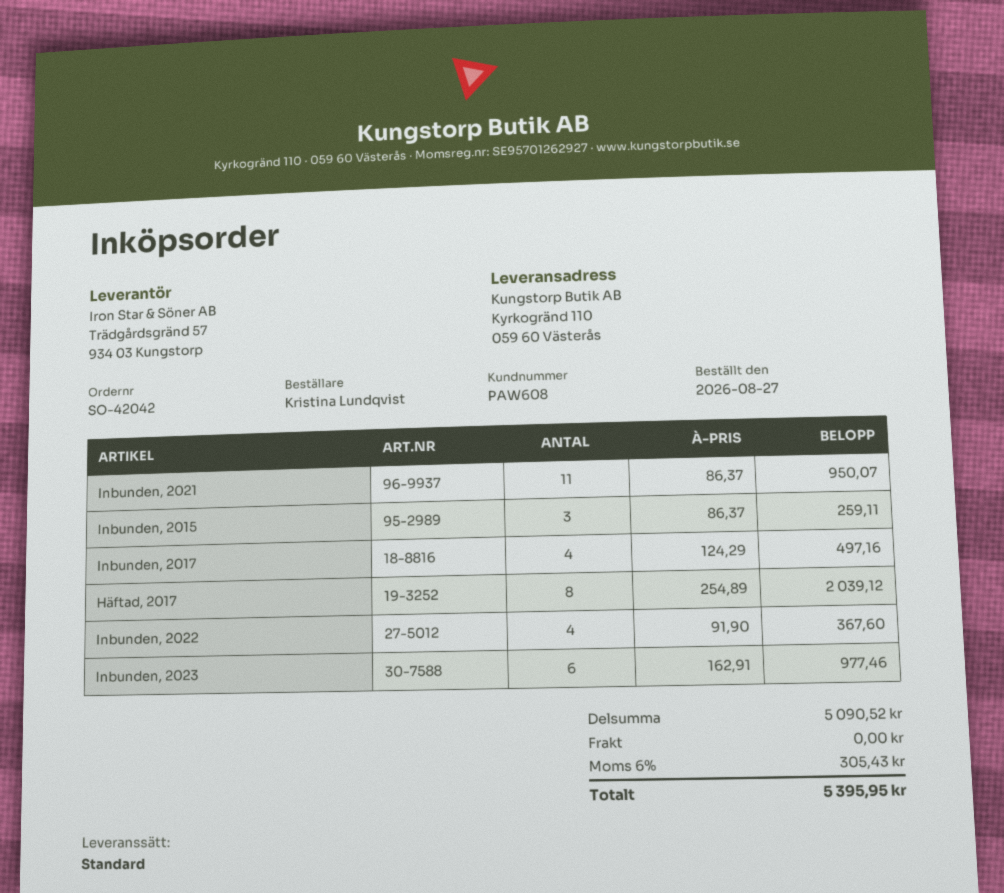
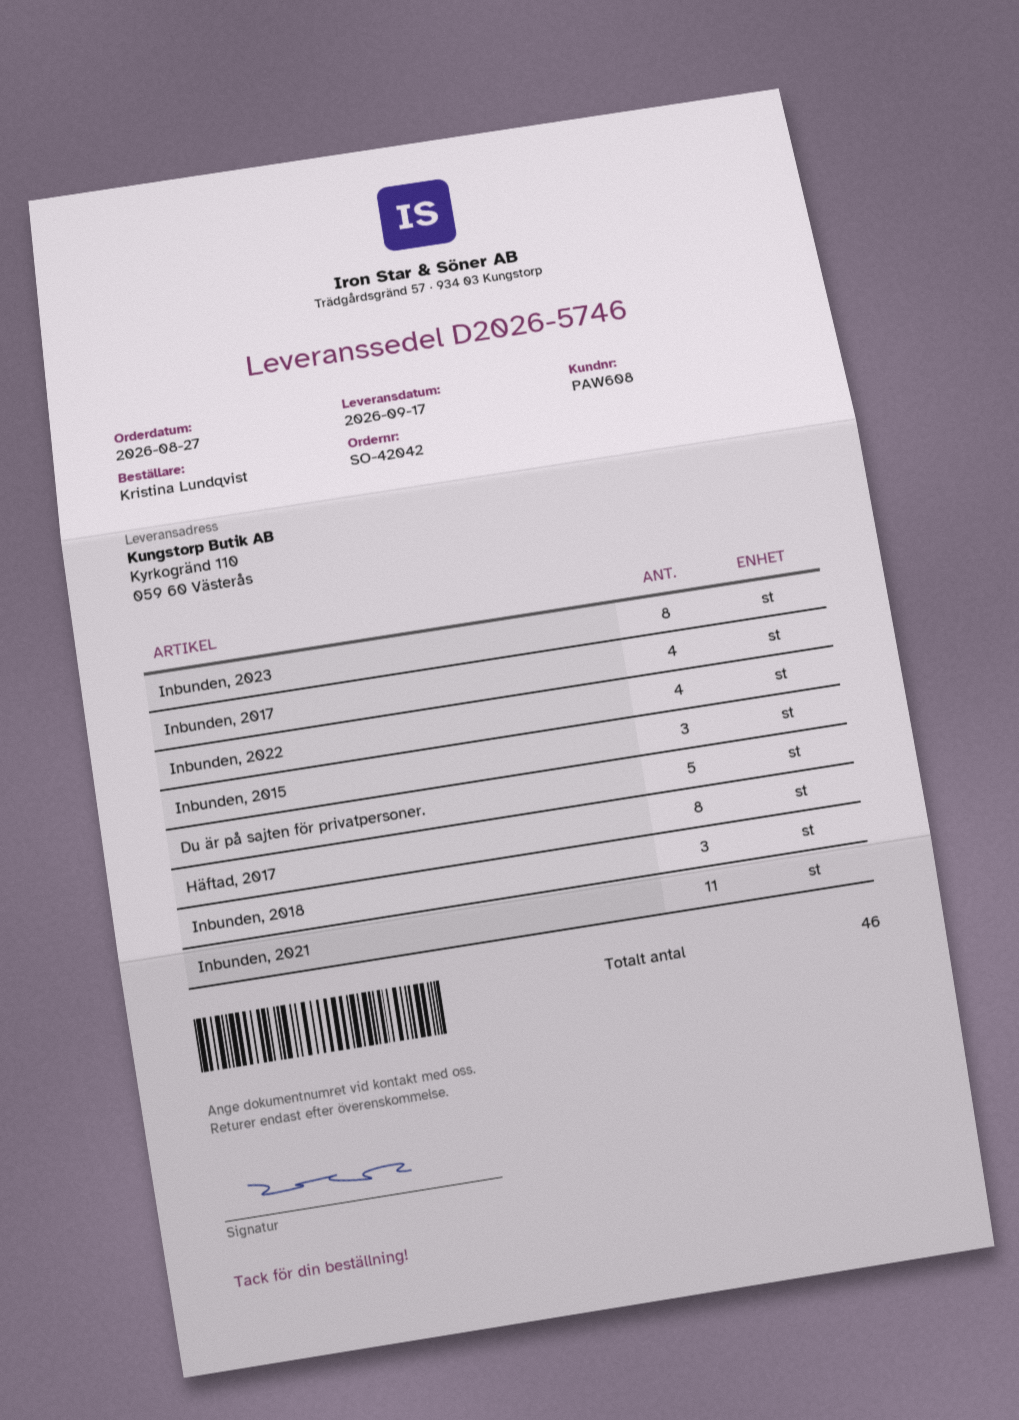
Inbunden, 2023: 6 -> 8
Du är på sajten för privatpersoner.: none -> 5
Inbunden, 2018: none -> 3

